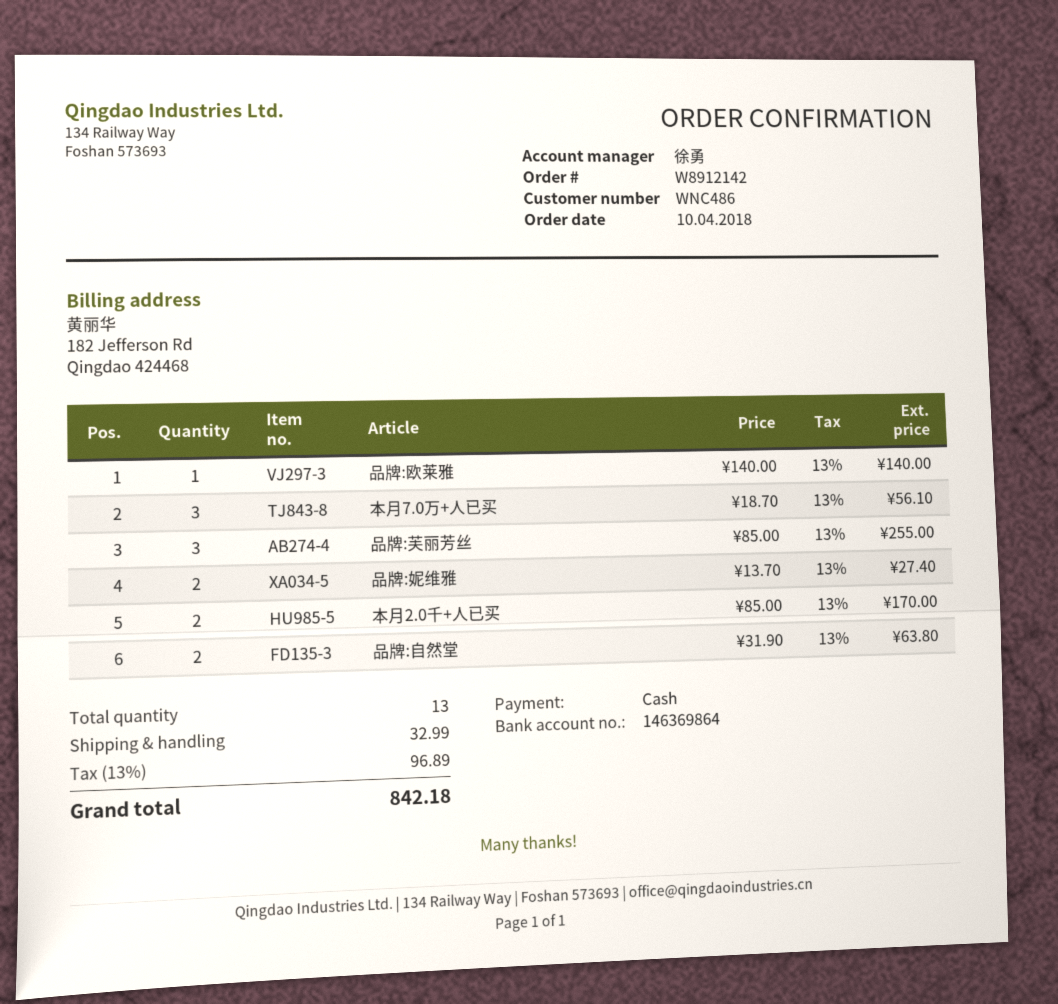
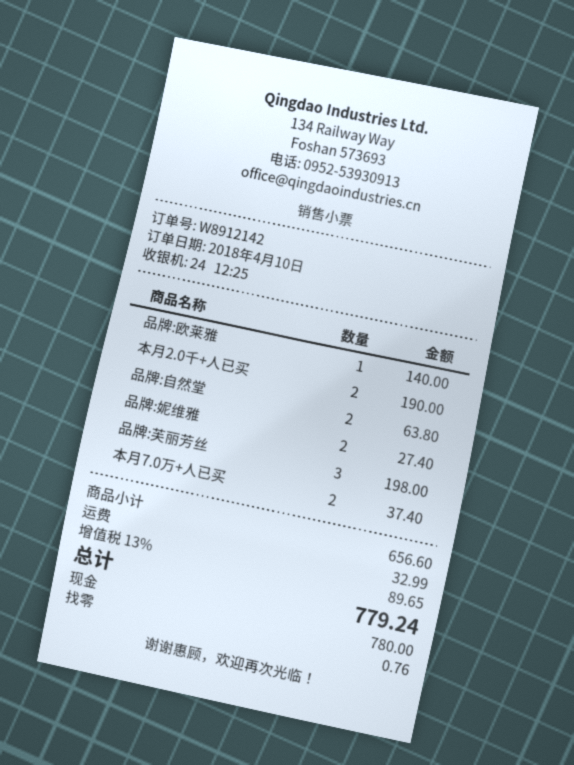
本月7.0万+人已买: 3 for 56.10 -> 2 for 37.40
品牌:芙丽芳丝: 3 for 255.00 -> 3 for 198.00
本月2.0千+人已买: 2 for 170.00 -> 2 for 190.00
tax: 13% = 96.89 -> 13% = 89.65
total: 842.18 -> 779.24

